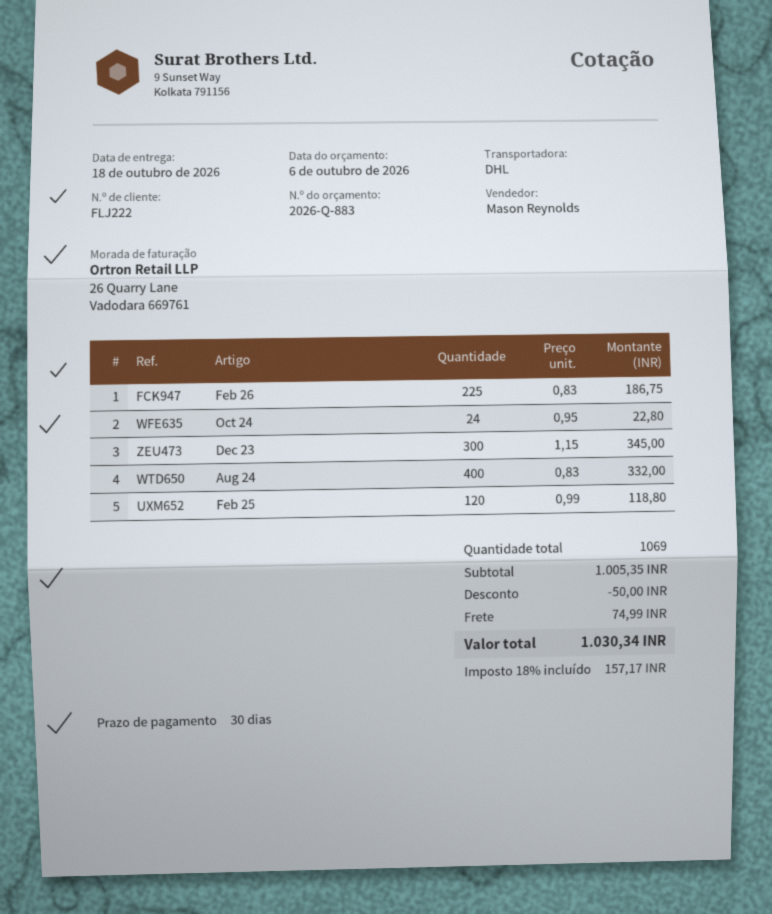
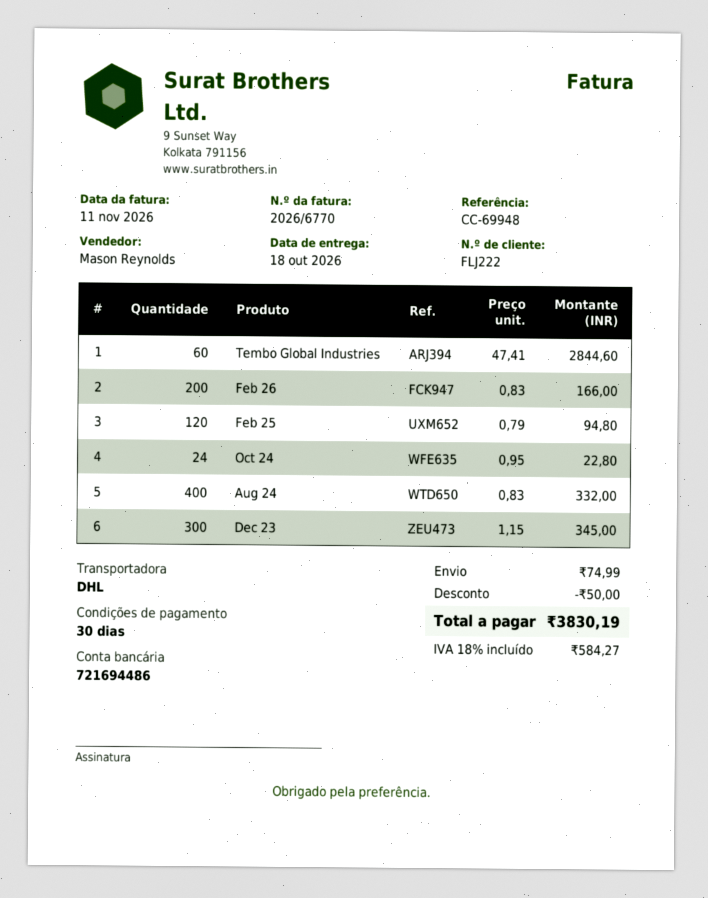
Feb 26: 225 x 0.83 = 186.75 -> 200 x 0.83 = 166.00
Feb 25: 120 x 0.99 = 118.80 -> 120 x 0.79 = 94.80
Tembo Global Industries: none -> 60 x 47.41 = 2844.60
tax: 18% = 157.17 -> 18% = 584.27
total: 1030.34 -> 3830.19

